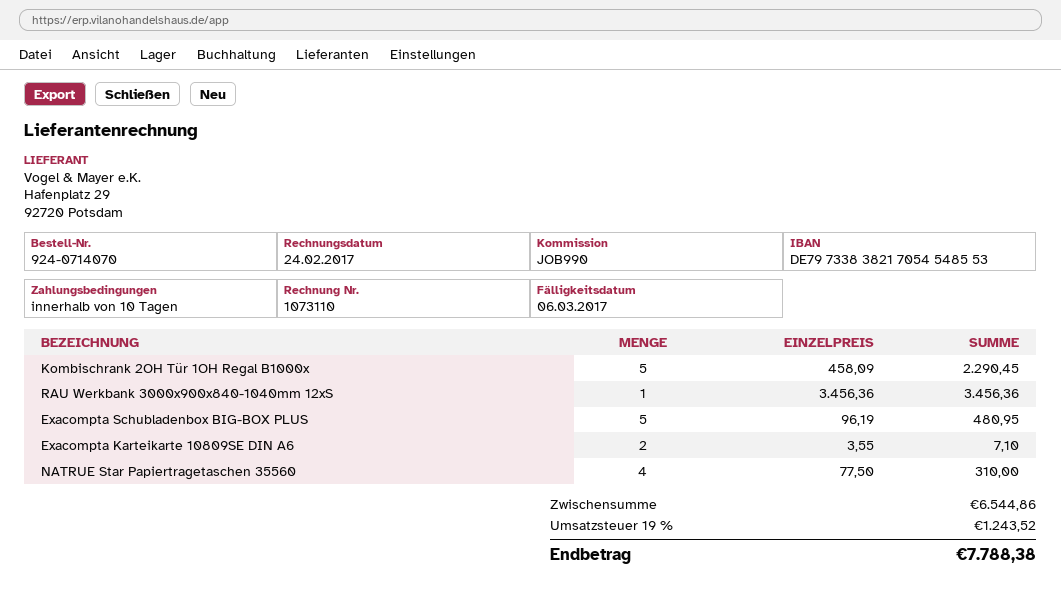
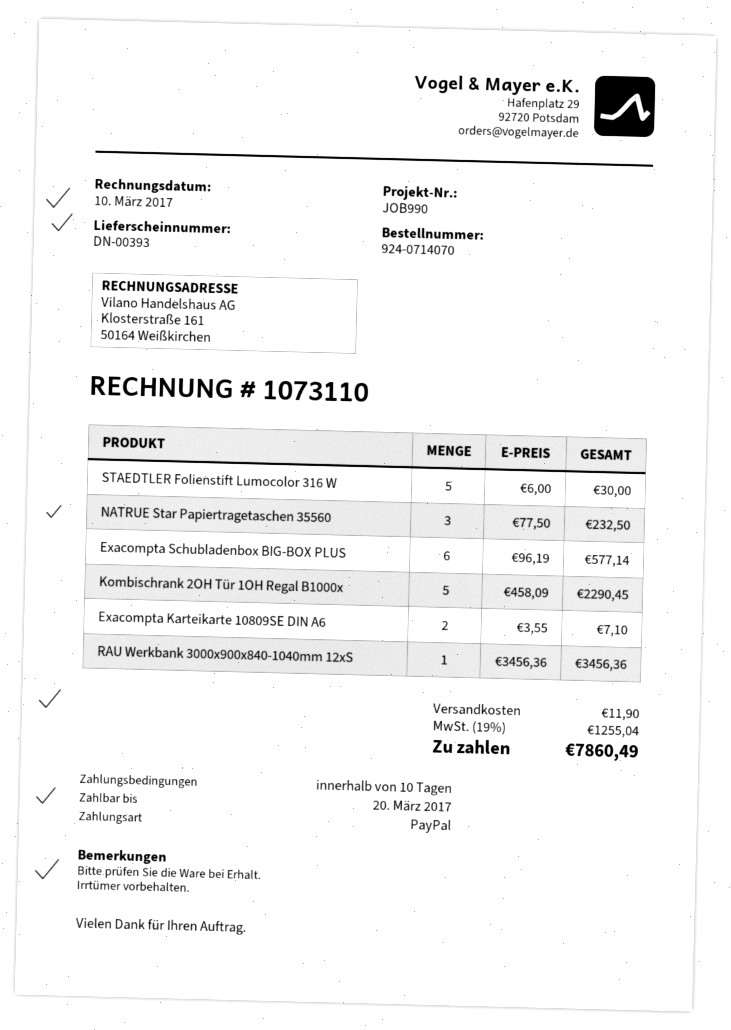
invoice date: 2017-02-24 -> 2017-03-10
due date: 2017-03-06 -> 2017-03-20
Exacompta Schubladenbox BIG-BOX PLUS: 5 x 96.19 = 480.95 -> 6 x 96.19 = 577.14
NATRUE Star Papiertragetaschen 35560: 4 x 77.50 = 310.00 -> 3 x 77.50 = 232.50
STAEDTLER Folienstift Lumocolor 316 W: none -> 5 x 6.00 = 30.00
shipping: none -> 11.90
tax: 19% = 1243.52 -> 19% = 1255.04
total: 7788.38 -> 7860.49

